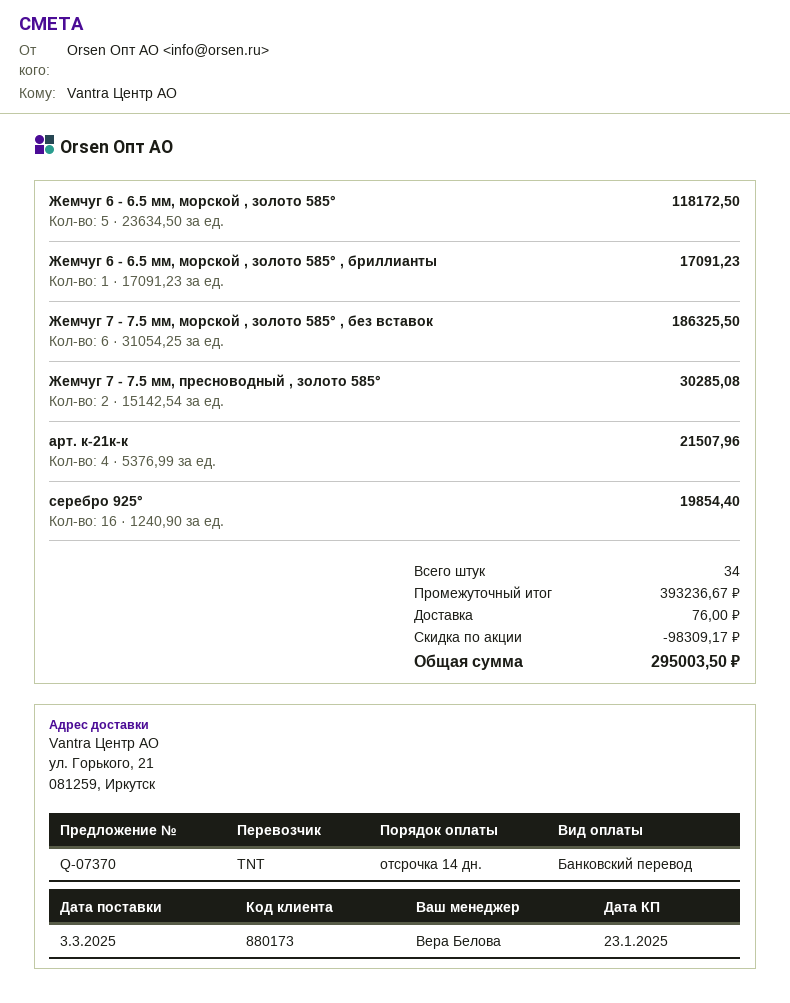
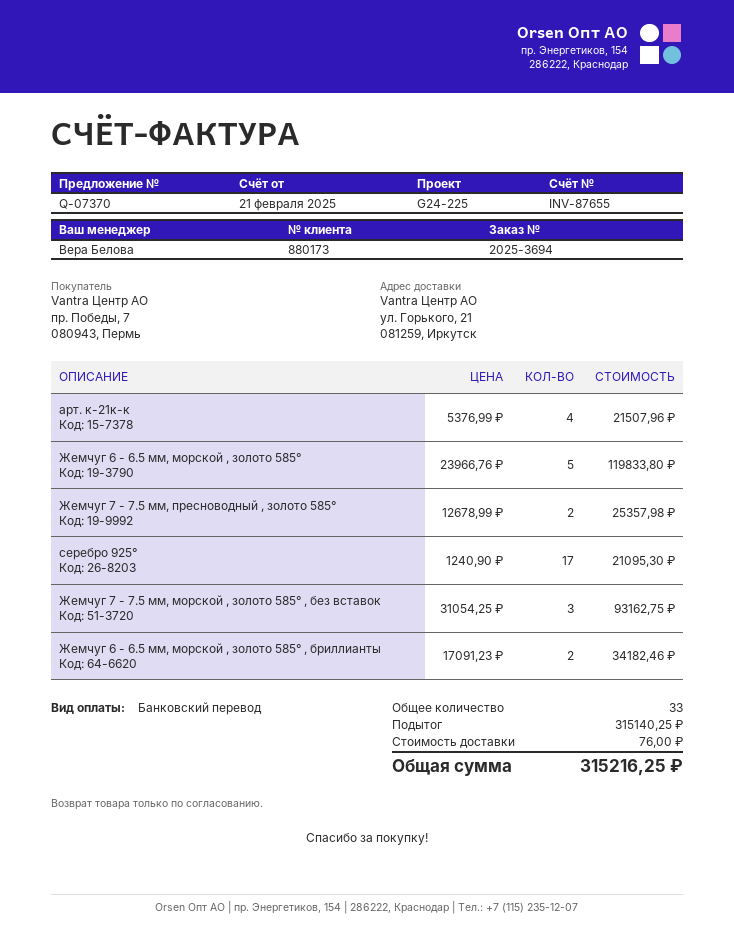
Жемчуг 6 - 6.5 мм, морской , золото 585°: 5 x 23634.50 = 118172.50 -> 5 x 23966.76 = 119833.80
Жемчуг 6 - 6.5 мм, морской , золото 585° , бриллианты: 1 x 17091.23 = 17091.23 -> 2 x 17091.23 = 34182.46
Жемчуг 7 - 7.5 мм, морской , золото 585° , без вставок: 6 x 31054.25 = 186325.50 -> 3 x 31054.25 = 93162.75
Жемчуг 7 - 7.5 мм, пресноводный , золото 585°: 2 x 15142.54 = 30285.08 -> 2 x 12678.99 = 25357.98
серебро 925°: 16 x 1240.90 = 19854.40 -> 17 x 1240.90 = 21095.30
total quantity: 34 -> 33
subtotal: 393236.67 -> 315140.25
discount: 98309.17 -> none
total: 295003.50 -> 315216.25

